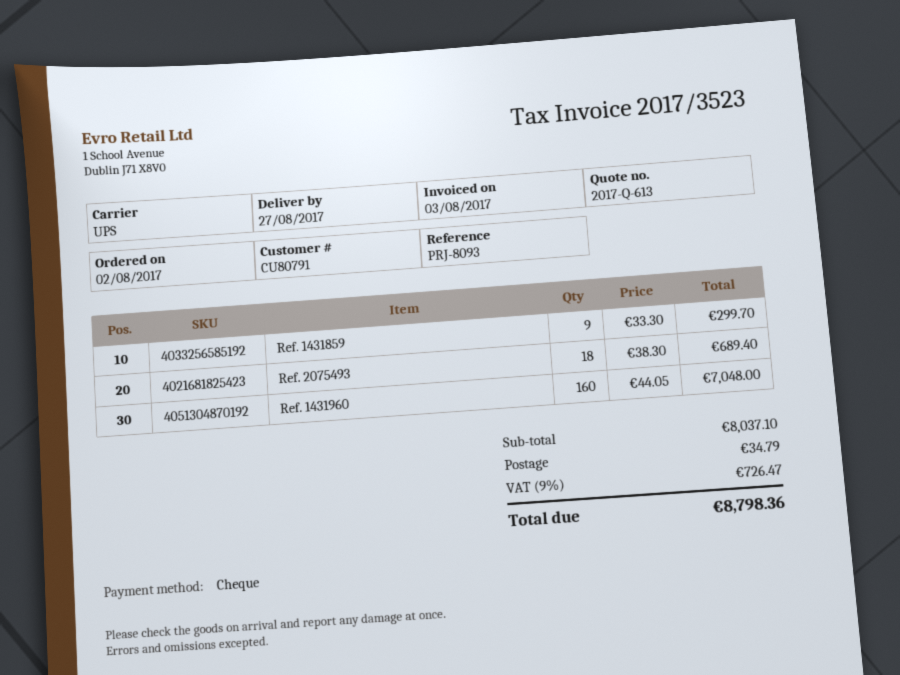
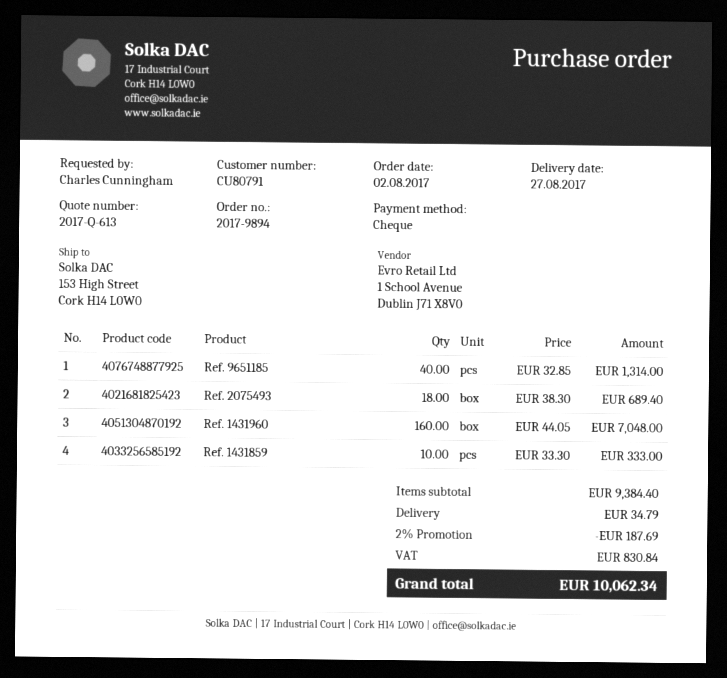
Ref. 1431859: 9 x 33.30 = 299.70 -> 10 x 33.30 = 333.00
Ref. 9651185: none -> 40 x 32.85 = 1314.00
subtotal: 8037.10 -> 9384.40
discount: none -> 2% = 187.69
tax: 726.47 -> 830.84
total: 8798.36 -> 10062.34

